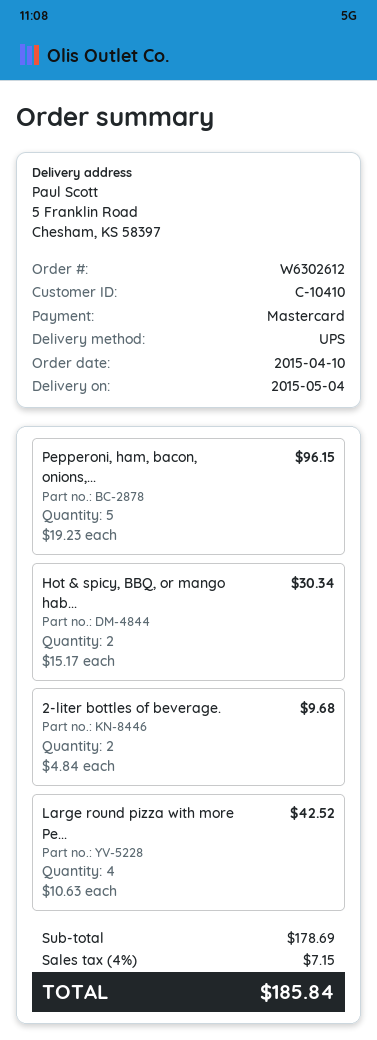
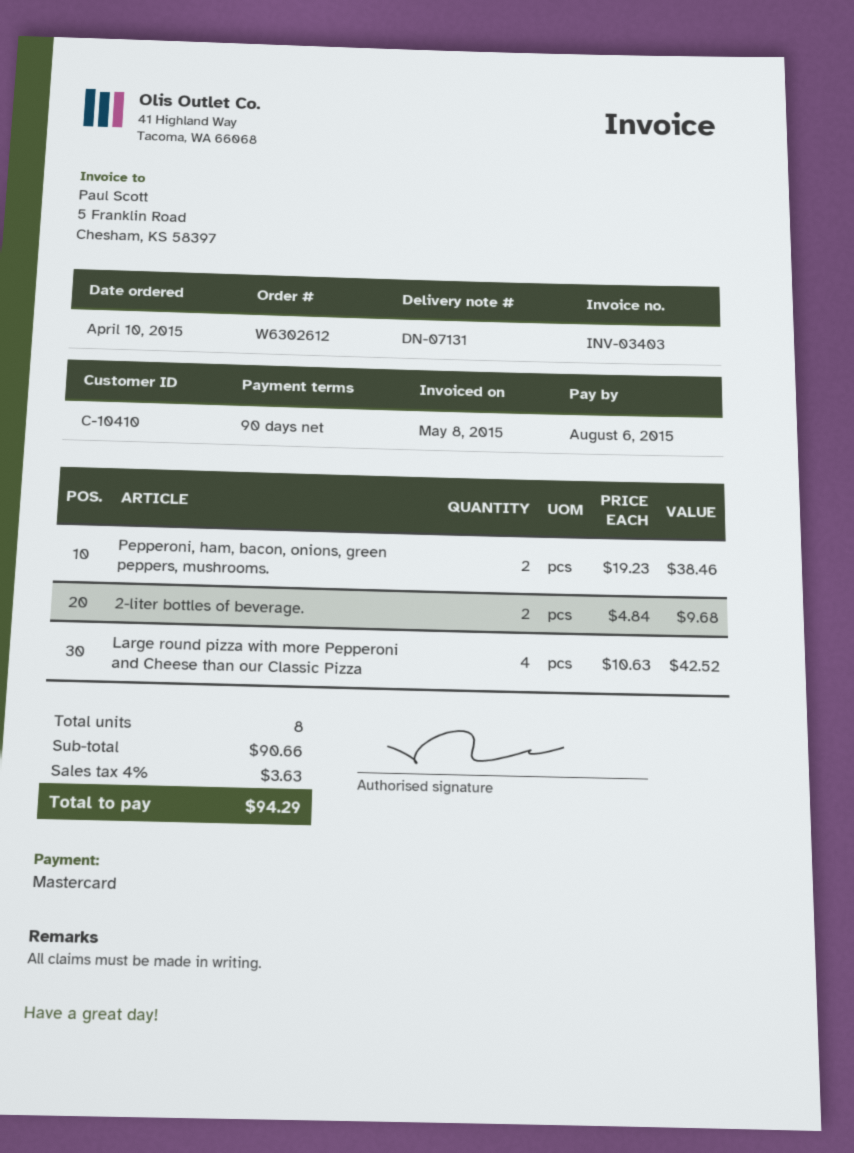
Pepperoni, ham, bacon, onions,...: 5 x 19.23 = 96.15 -> 2 x 19.23 = 38.46
Hot & spicy, BBQ, or mango hab...: 2 x 15.17 = 30.34 -> none
subtotal: 178.69 -> 90.66
tax: 4% = 7.15 -> 4% = 3.63
total: 185.84 -> 94.29

